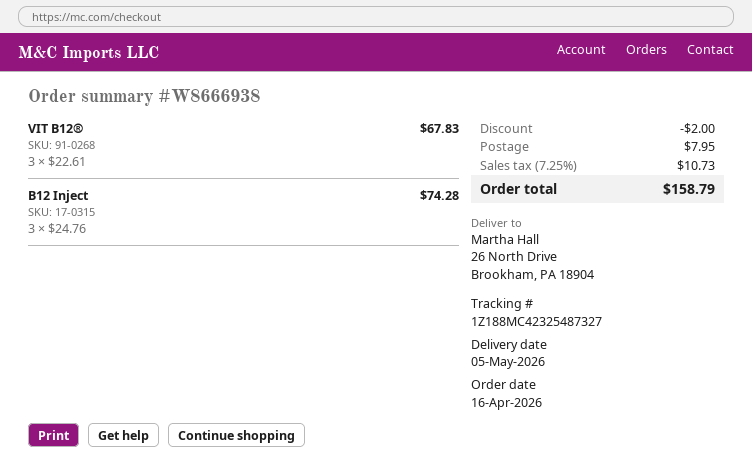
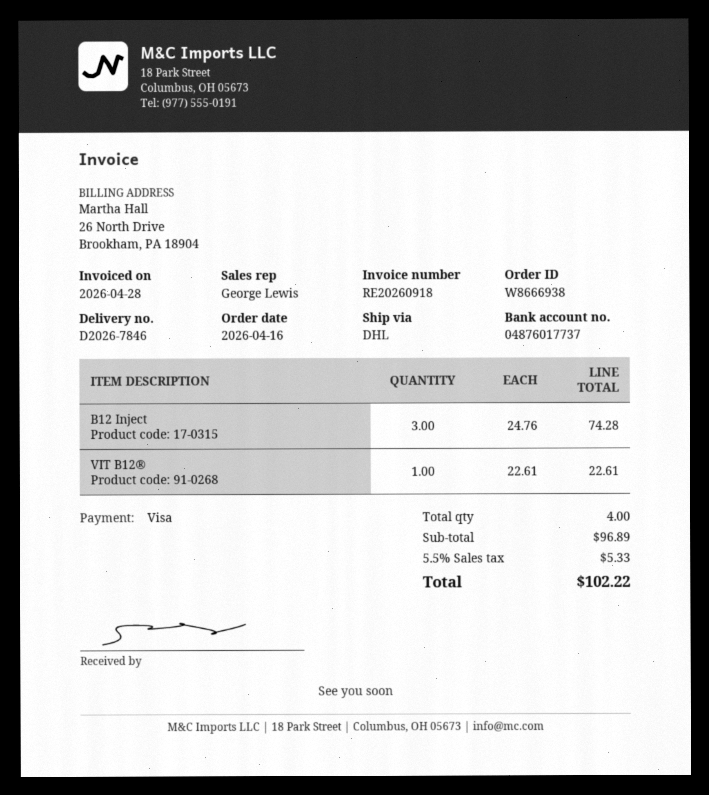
VIT B12®: 3 x 22.61 = 67.83 -> 1 x 22.61 = 22.61
discount: 2.00 -> none
shipping: 7.95 -> none
tax: 7.25% = 10.73 -> 5.5% = 5.33
total: 158.79 -> 102.22

